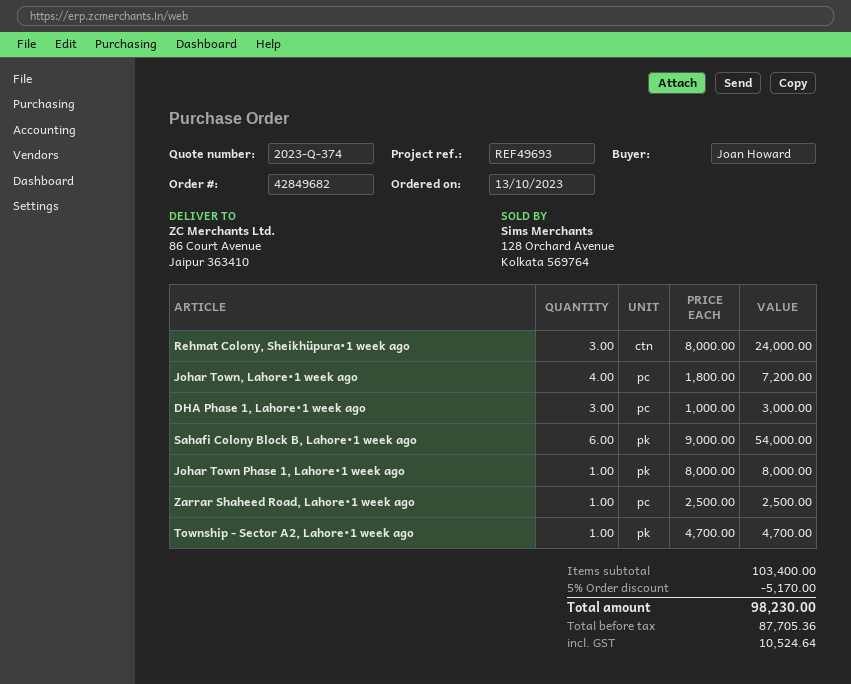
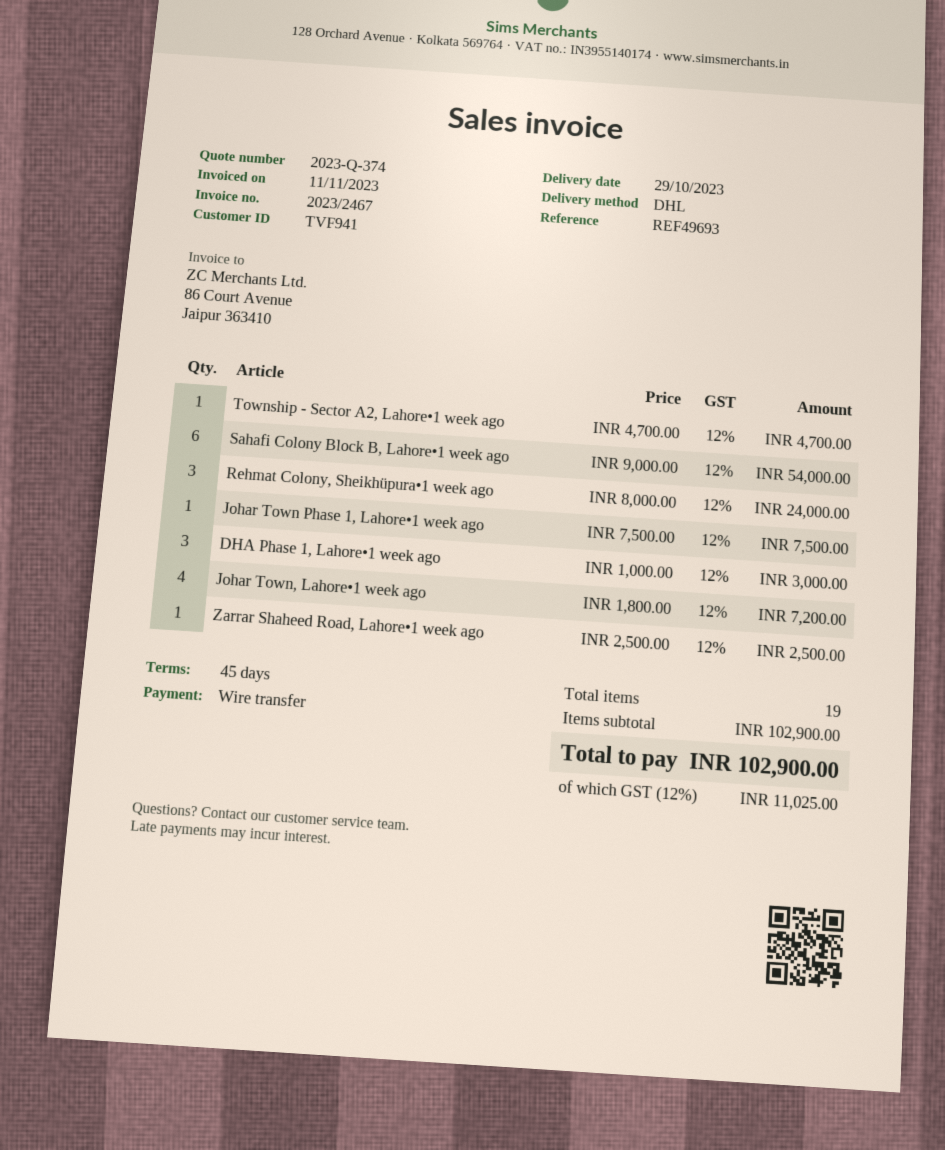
Johar Town Phase 1, Lahore•1 week ago: 1 x 8000.00 = 8000.00 -> 1 x 7500.00 = 7500.00
subtotal: 103400.00 -> 102900.00
discount: 5% = 5170.00 -> none
tax: 10524.64 -> 11025.00
total: 98230.00 -> 102900.00

